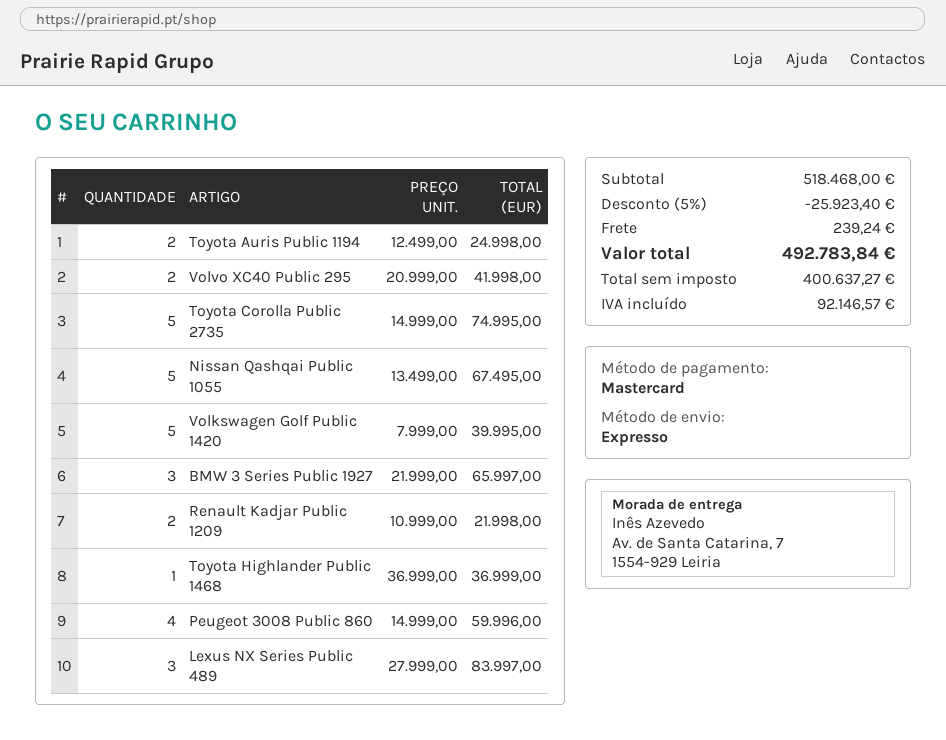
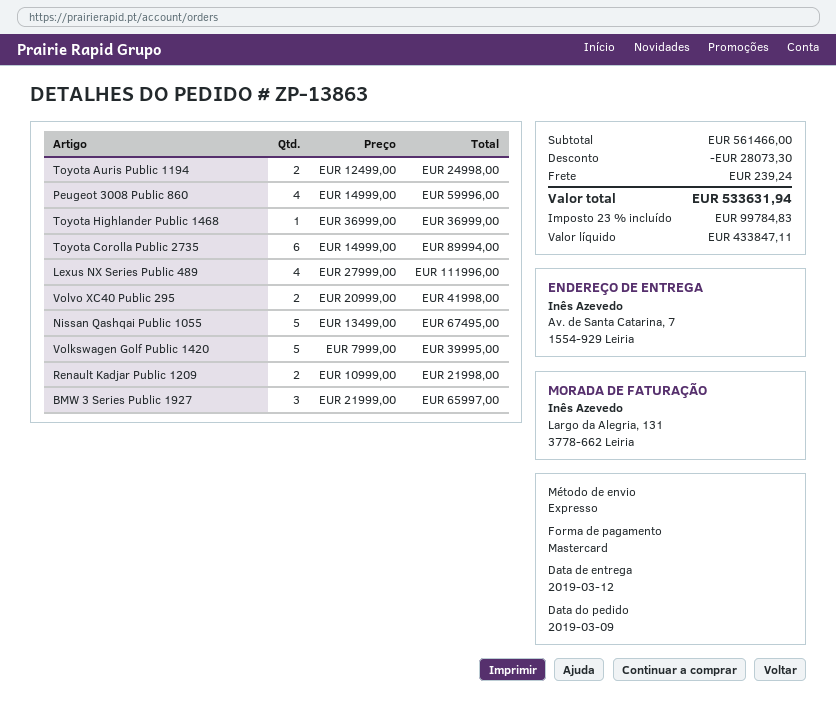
Toyota Corolla Public 2735: 5 x 14999.00 = 74995.00 -> 6 x 14999.00 = 89994.00
Lexus NX Series Public 489: 3 x 27999.00 = 83997.00 -> 4 x 27999.00 = 111996.00
subtotal: 518468.00 -> 561466.00
discount: 25923.40 -> 28073.30
net: 400637.27 -> 433847.11
tax: 92146.57 -> 99784.83
total: 492783.84 -> 533631.94

